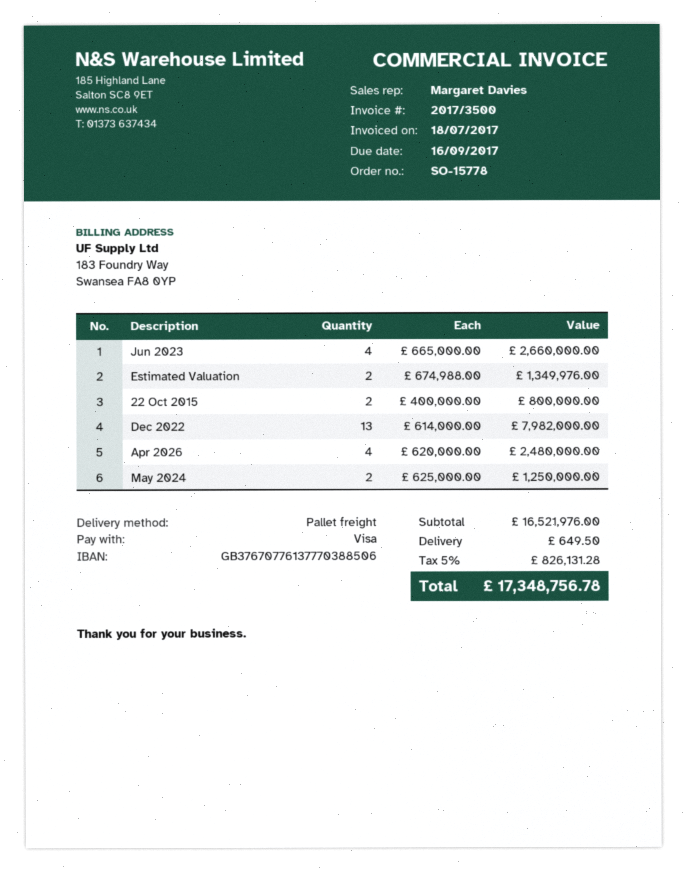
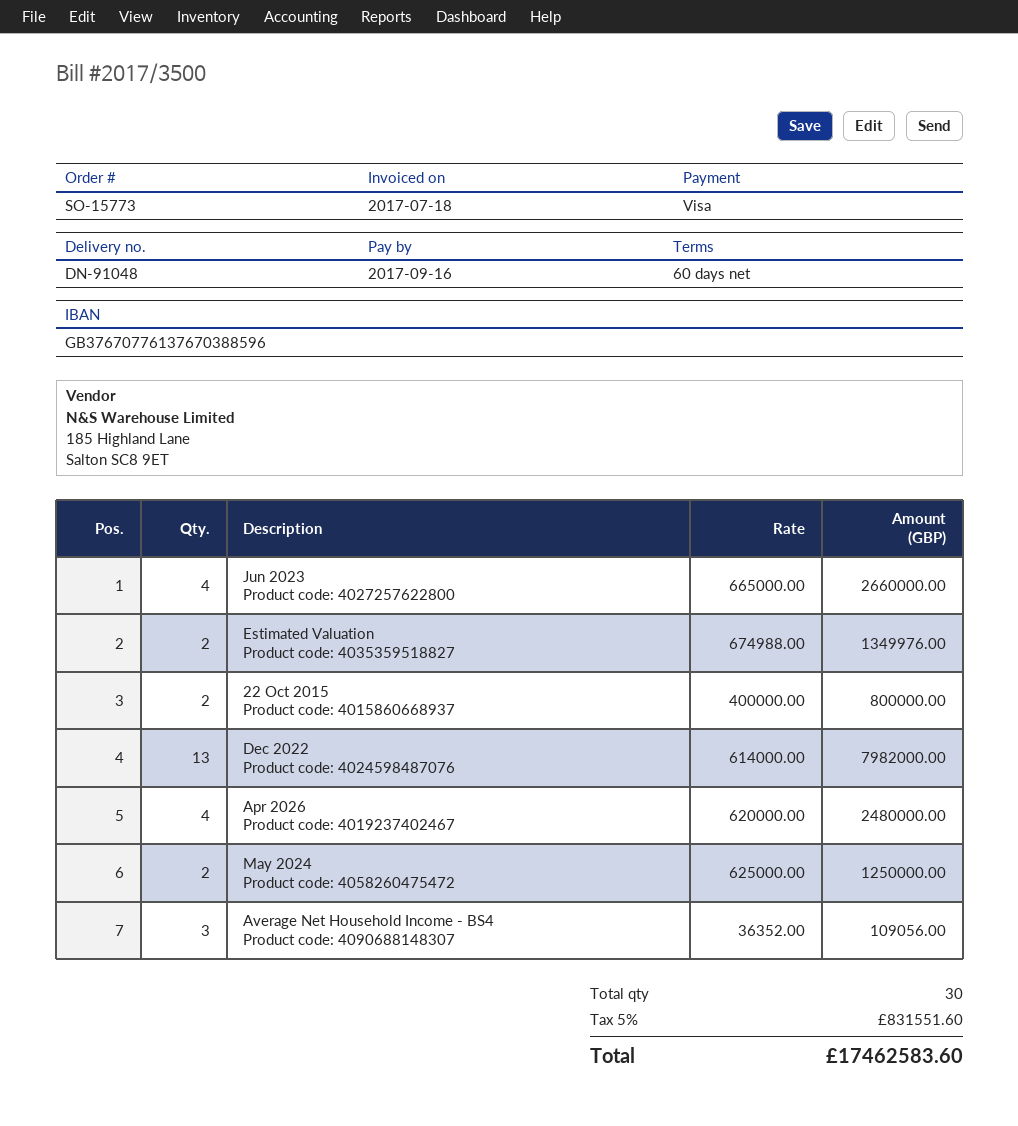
order number: SO-15778 -> SO-15773
bank account: GB37670776137770388506 -> GB37670776137670388596
Average Net Household Income - BS4: none -> 3 x 36352.00 = 109056.00
shipping: 649.50 -> none
tax: 5% = 826131.28 -> 5% = 831551.60
total: 17348756.78 -> 17462583.60

